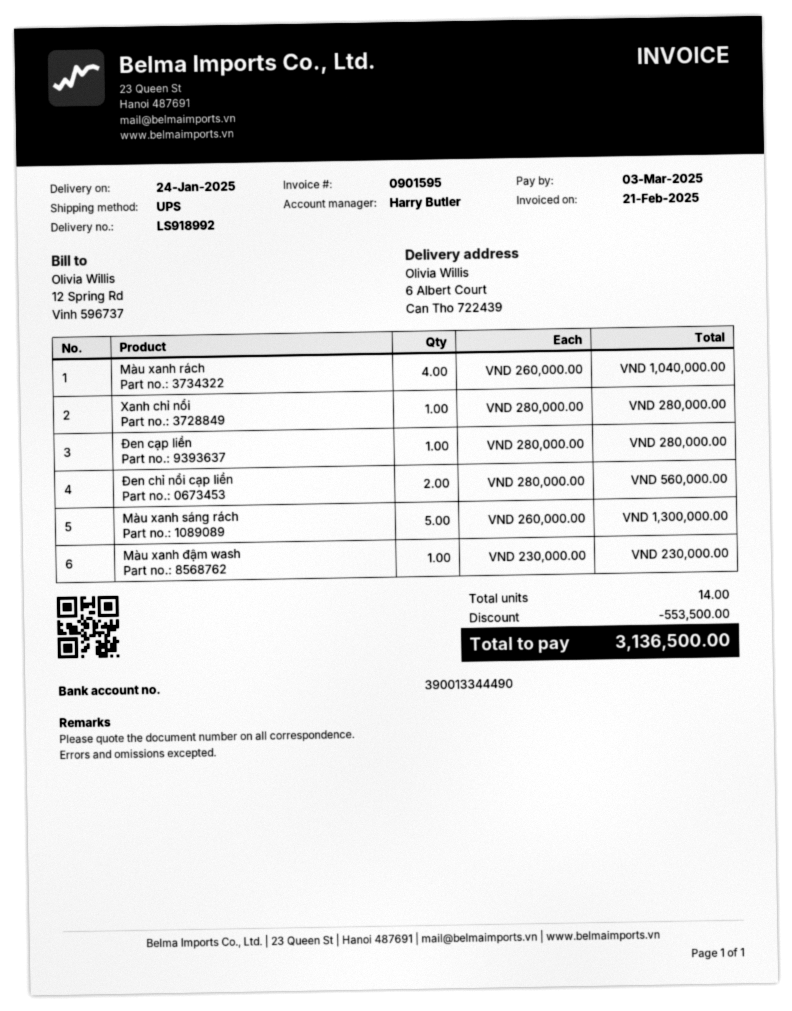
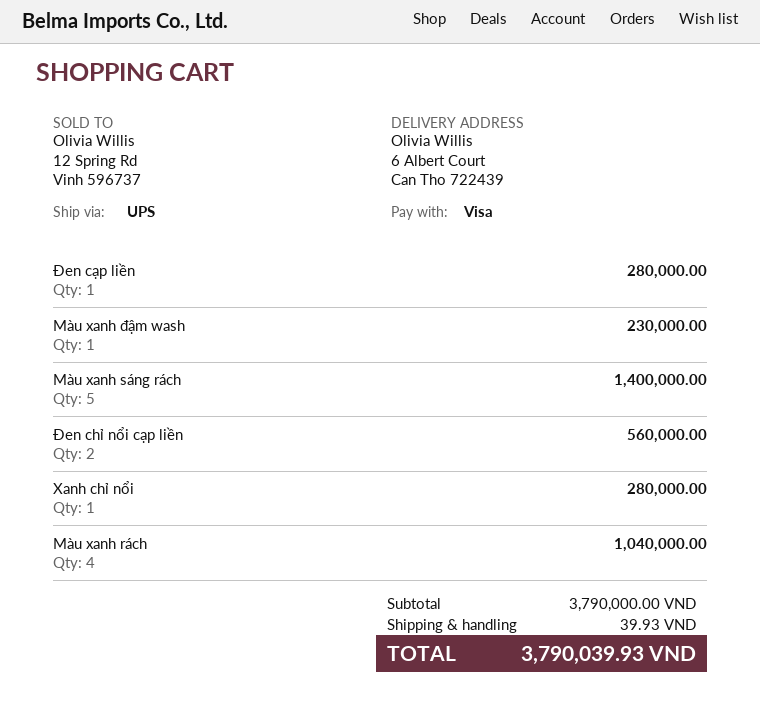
Màu xanh sáng rách: 5 for 1300000.00 -> 5 for 1400000.00
discount: 553500.00 -> none
shipping: none -> 39.93
total: 3136500.00 -> 3790039.93

